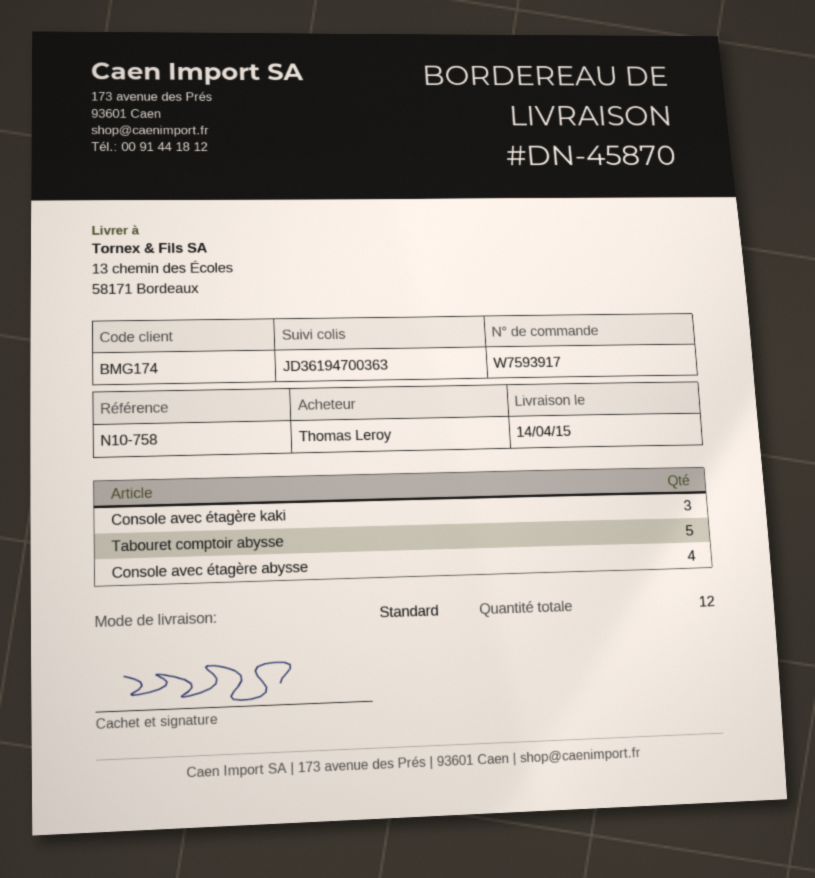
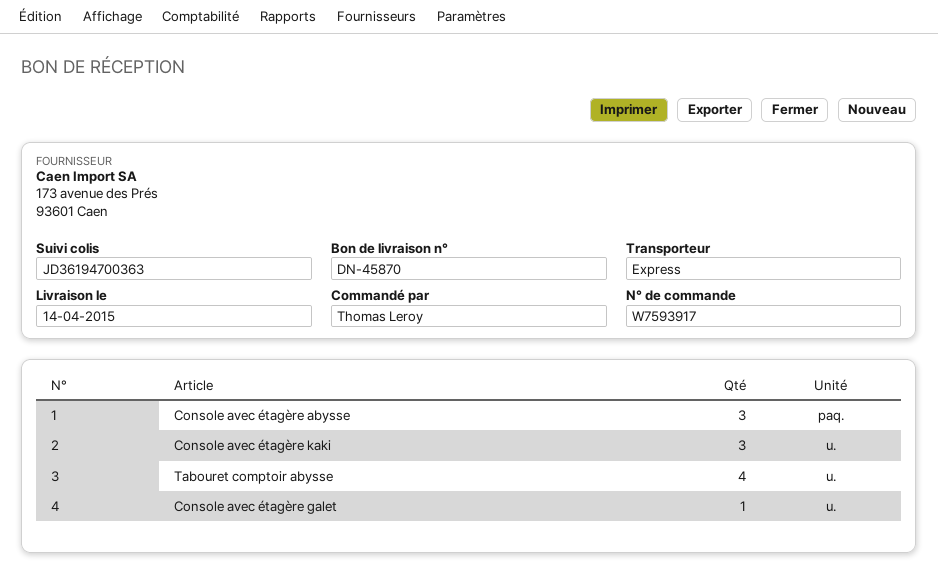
shipping method: standard -> express
Tabouret comptoir abysse: 5 -> 4
Console avec étagère abysse: 4 -> 3
Console avec étagère galet: none -> 1

